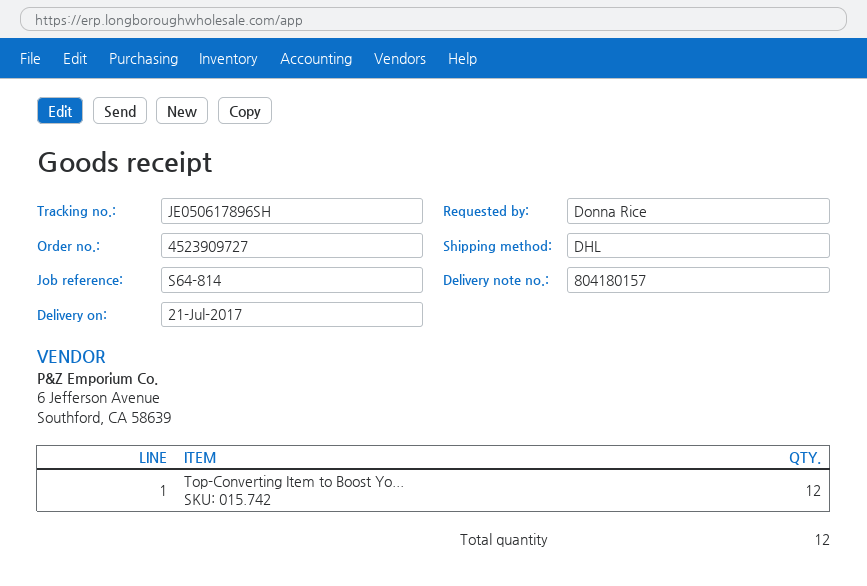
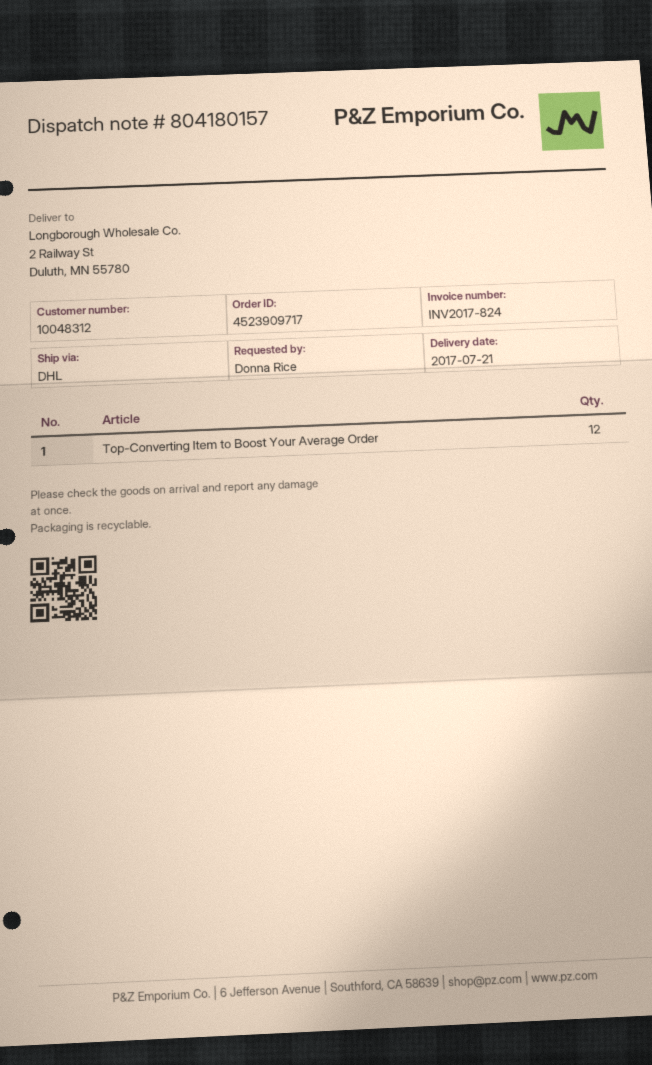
order number: 4523909727 -> 4523909717

